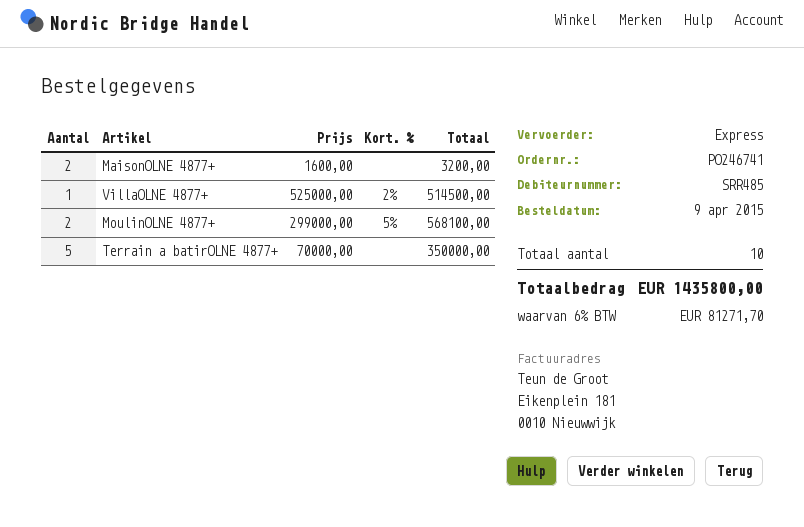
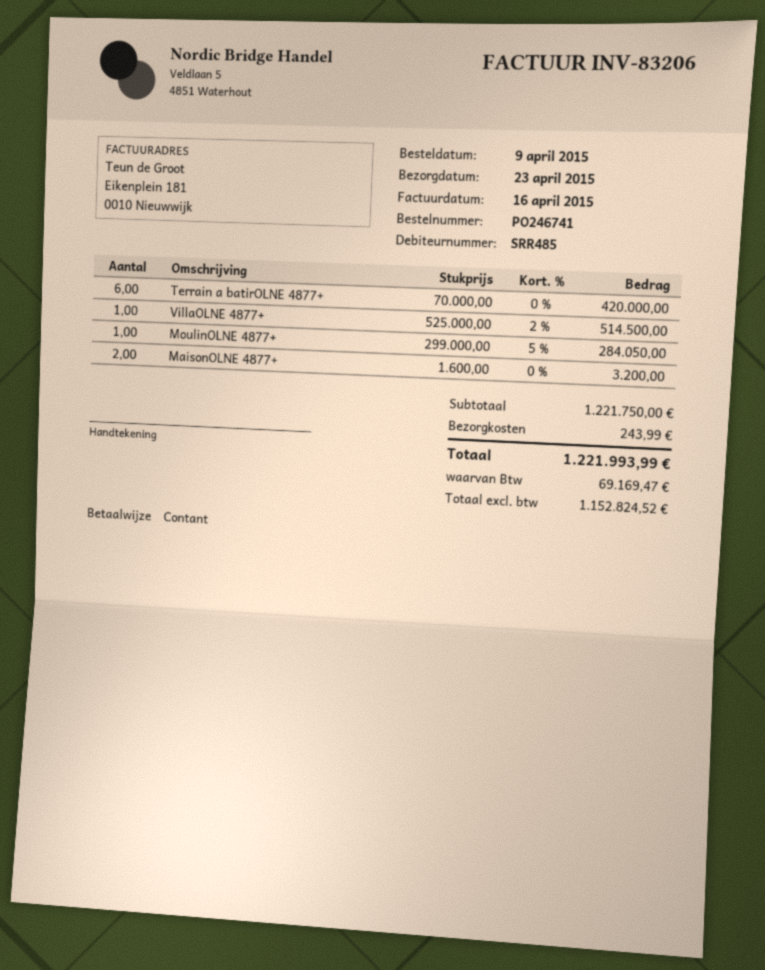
MoulinOLNE 4877+: 2 x 299000.00 - 5% = 568100.00 -> 1 x 299000.00 - 5% = 284050.00
Terrain a batirOLNE 4877+: 5 x 70000.00 = 350000.00 -> 6 x 70000.00 = 420000.00
shipping: none -> 243.99
tax: 81271.70 -> 69169.47
total: 1435800.00 -> 1221993.99

